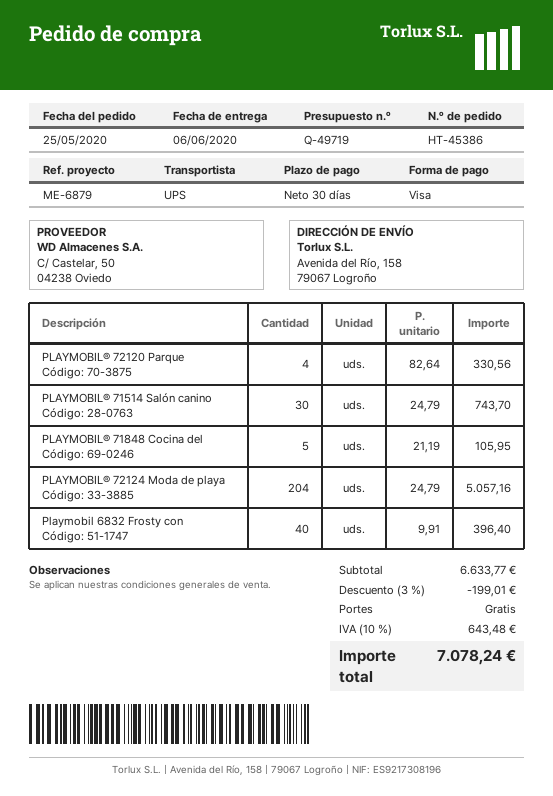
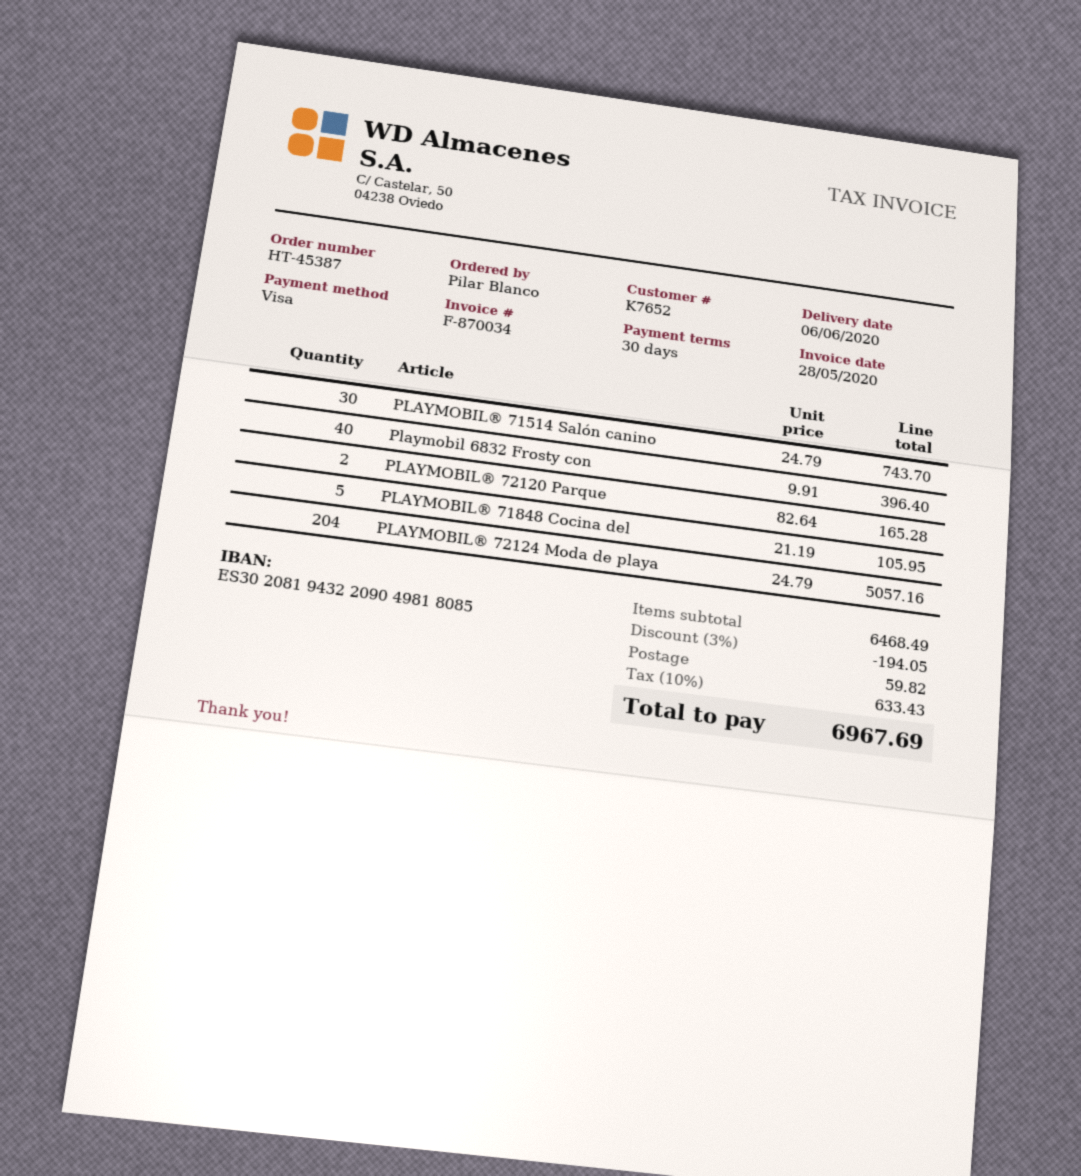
order number: HT-45386 -> HT-45387
PLAYMOBIL® 72120 Parque: 4 x 82.64 = 330.56 -> 2 x 82.64 = 165.28
subtotal: 6633.77 -> 6468.49
discount: 3% = 199.01 -> 3% = 194.05
shipping: 0.00 -> 59.82
tax: 10% = 643.48 -> 10% = 633.43
total: 7078.24 -> 6967.69

